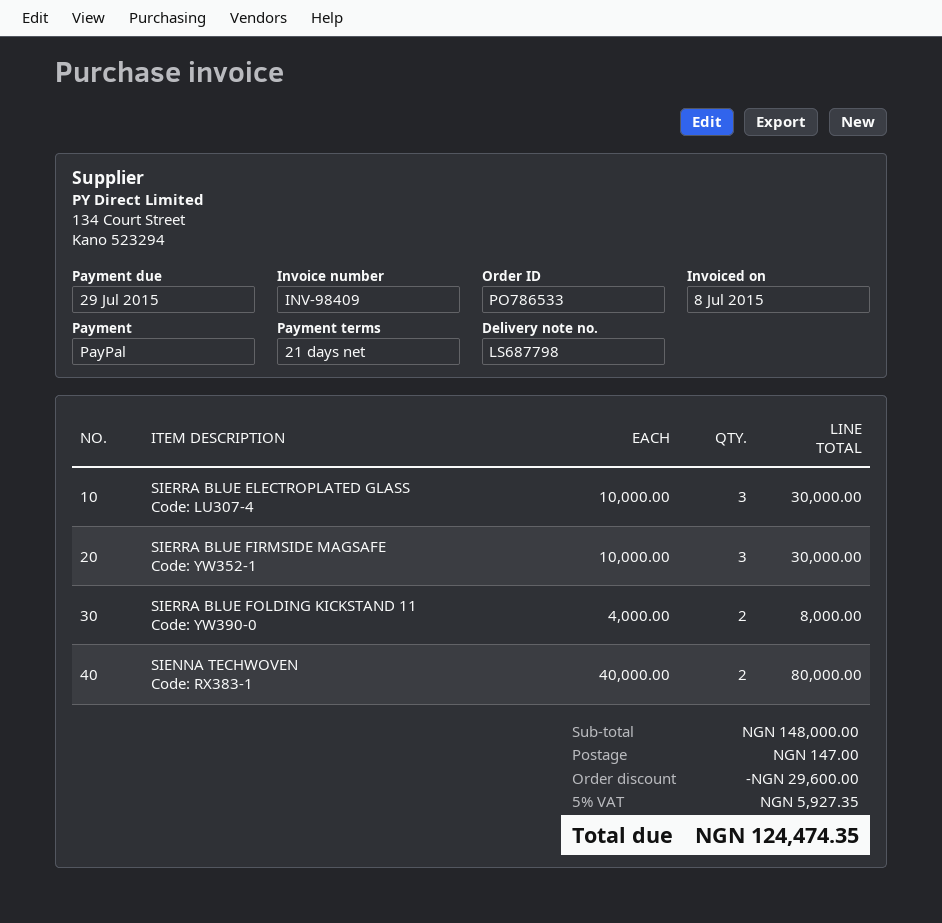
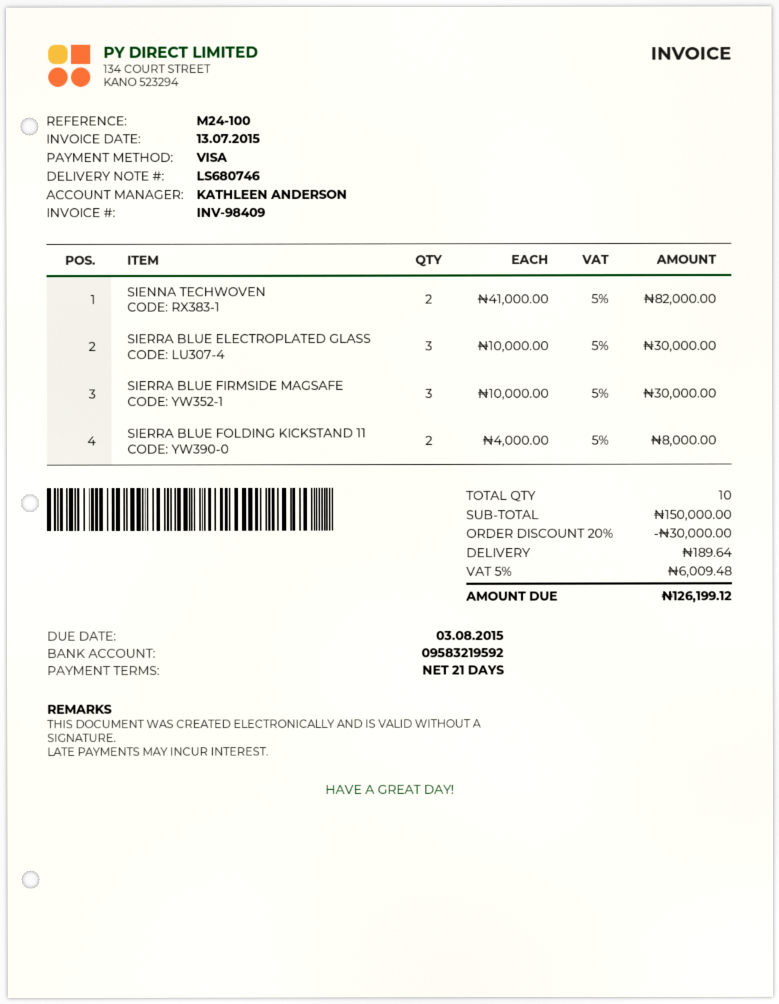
delivery note number: LS687798 -> LS680746
invoice date: 2015-07-08 -> 2015-07-13
due date: 2015-07-29 -> 2015-08-03
payment method: PayPal -> Visa
SIENNA TECHWOVEN: 2 x 40000.00 = 80000.00 -> 2 x 41000.00 = 82000.00
subtotal: 148000.00 -> 150000.00
discount: 29600.00 -> 30000.00
shipping: 147.00 -> 189.64
tax: 5% = 5927.35 -> 5% = 6009.48
total: 124474.35 -> 126199.12

